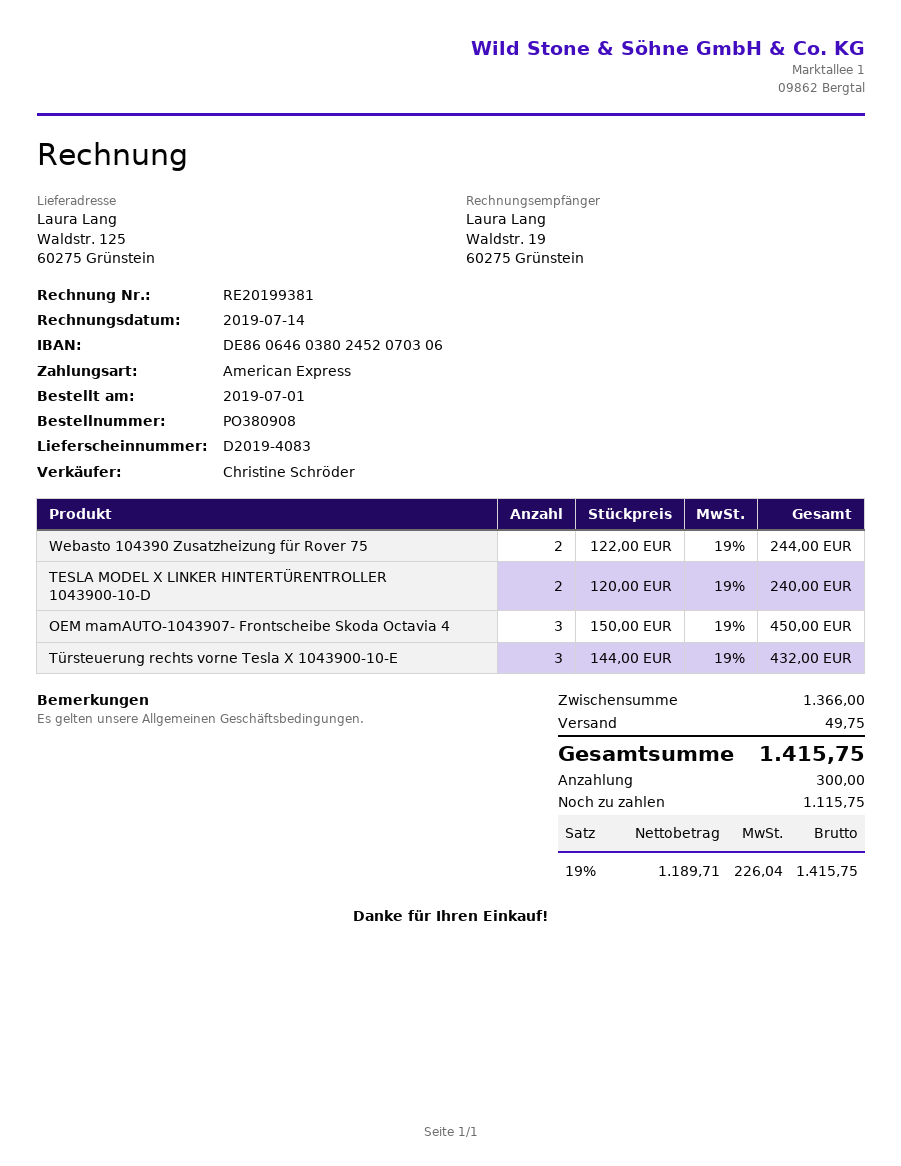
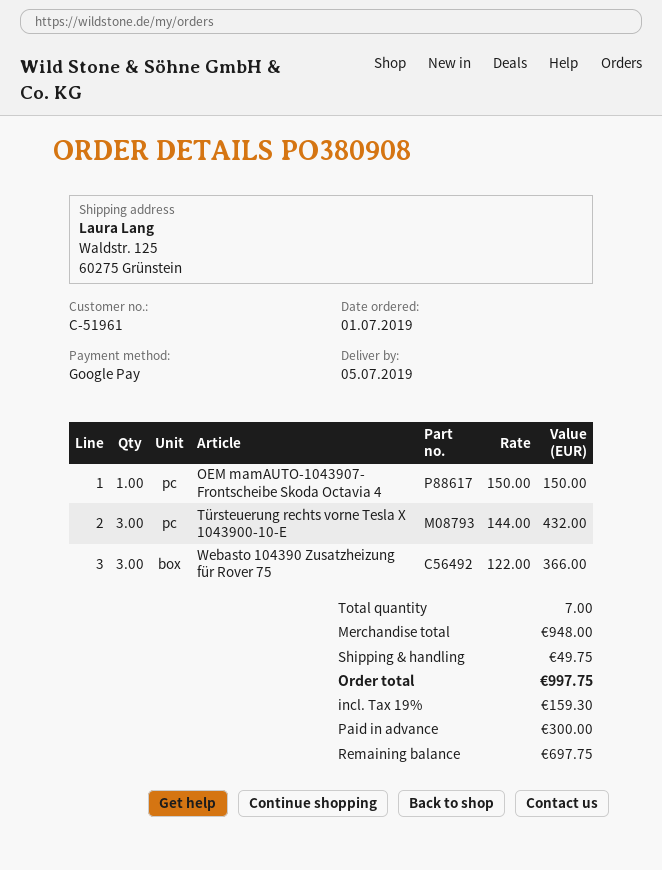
payment method: American Express -> Google Pay
Webasto 104390 Zusatzheizung für Rover 75: 2 x 122.00 = 244.00 -> 3 x 122.00 = 366.00
TESLA MODEL X LINKER HINTERTÜRENTROLLER 1043900-10-D: 2 x 120.00 = 240.00 -> none
OEM mamAUTO-1043907- Frontscheibe Skoda Octavia 4: 3 x 150.00 = 450.00 -> 1 x 150.00 = 150.00
subtotal: 1366.00 -> 948.00
tax: 19% = 226.04 -> 19% = 159.30
total: 1415.75 -> 997.75
balance: 1115.75 -> 697.75

